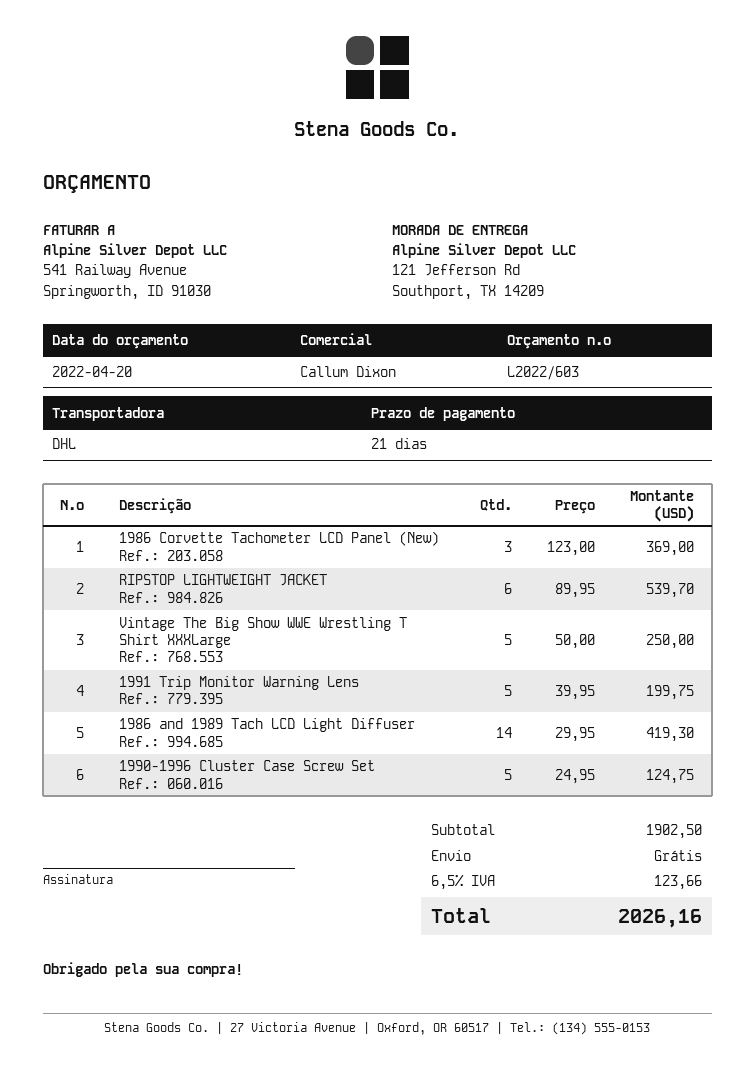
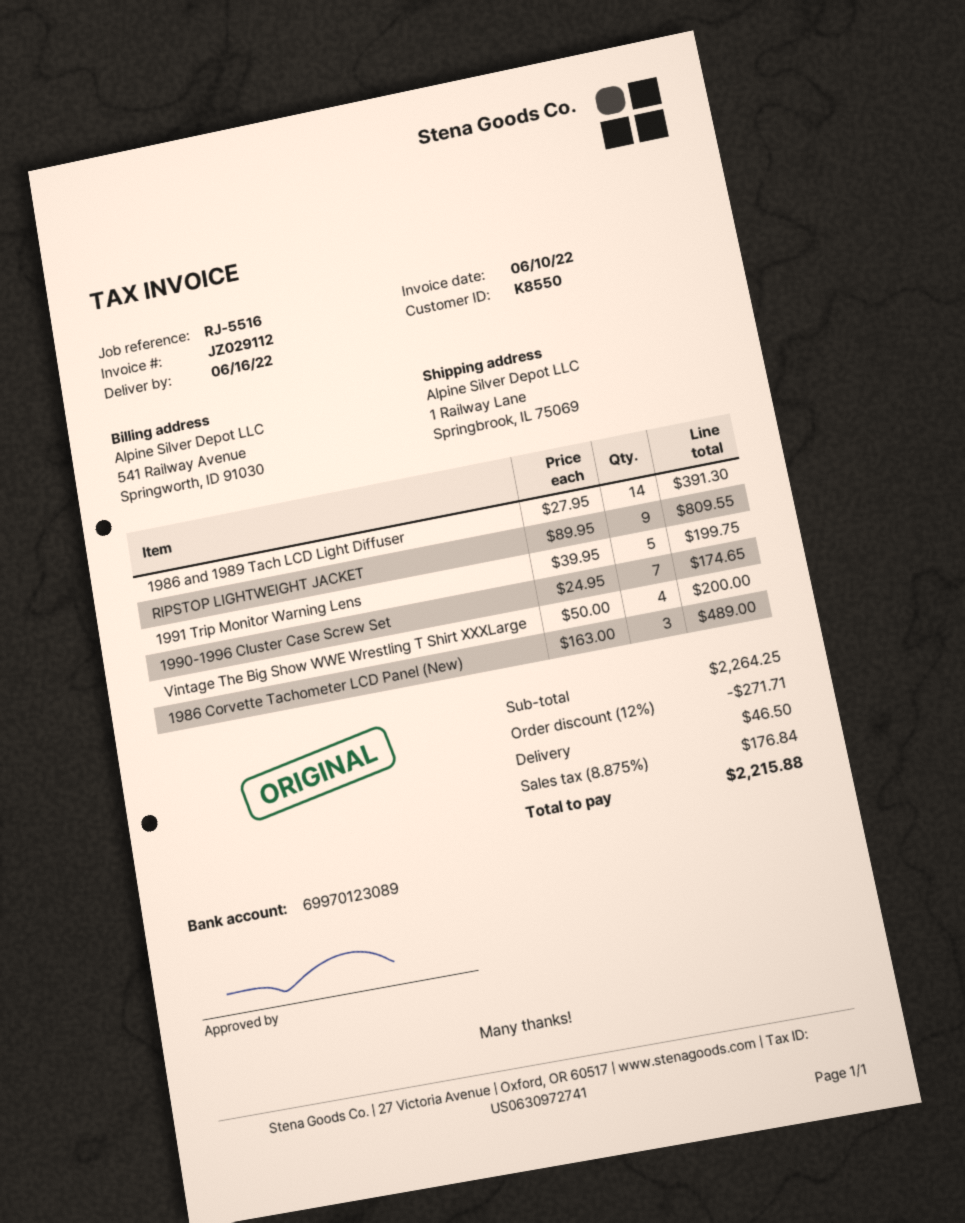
ship to: 121 Jefferson Rd, Southport, TX 14209 -> 1 Railway Lane, Springbrook, IL 75069
1986 Corvette Tachometer LCD Panel (New): 3 x 123.00 = 369.00 -> 3 x 163.00 = 489.00
RIPSTOP LIGHTWEIGHT JACKET: 6 x 89.95 = 539.70 -> 9 x 89.95 = 809.55
Vintage The Big Show WWE Wrestling T Shirt XXXLarge: 5 x 50.00 = 250.00 -> 4 x 50.00 = 200.00
1986 and 1989 Tach LCD Light Diffuser: 14 x 29.95 = 419.30 -> 14 x 27.95 = 391.30
1990-1996 Cluster Case Screw Set: 5 x 24.95 = 124.75 -> 7 x 24.95 = 174.65
subtotal: 1902.50 -> 2264.25
discount: none -> 12% = 271.71
shipping: 0.00 -> 46.50
tax: 6.5% = 123.66 -> 8.875% = 176.84
total: 2026.16 -> 2215.88

